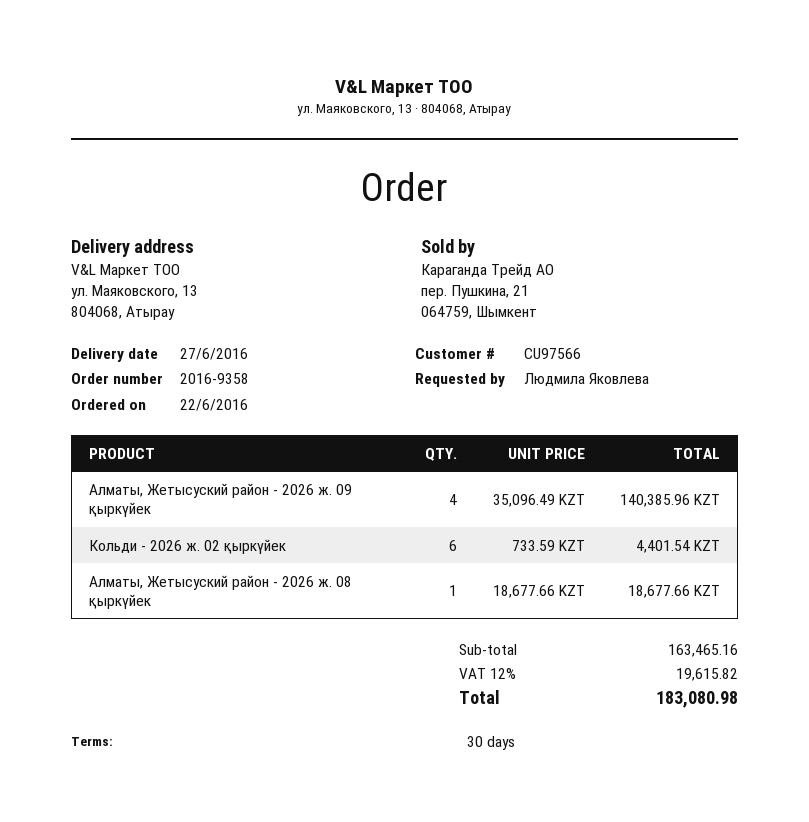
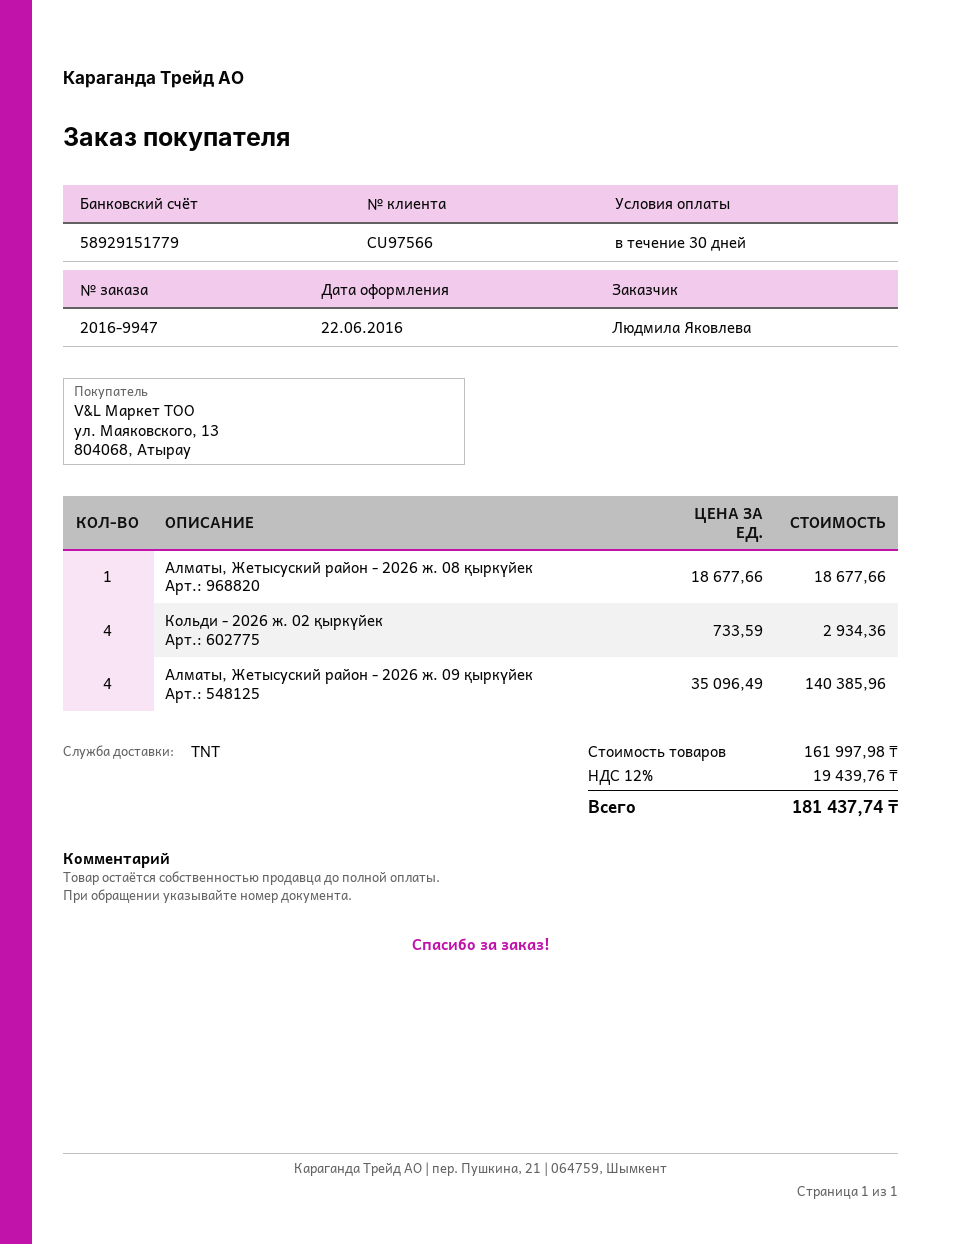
order number: 2016-9358 -> 2016-9947
Кольди - 2026 ж. 02 қыркүйек: 6 x 733.59 = 4401.54 -> 4 x 733.59 = 2934.36
subtotal: 163465.16 -> 161997.98
tax: 12% = 19615.82 -> 12% = 19439.76
total: 183080.98 -> 181437.74

